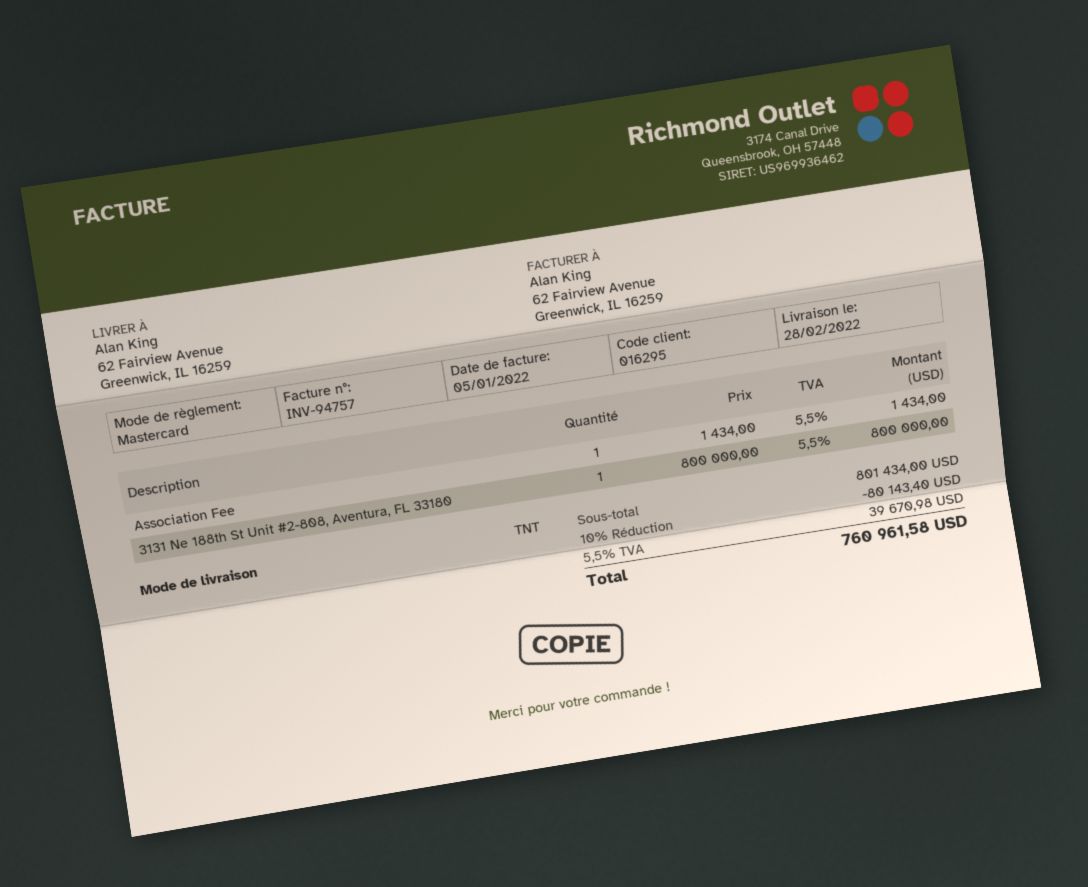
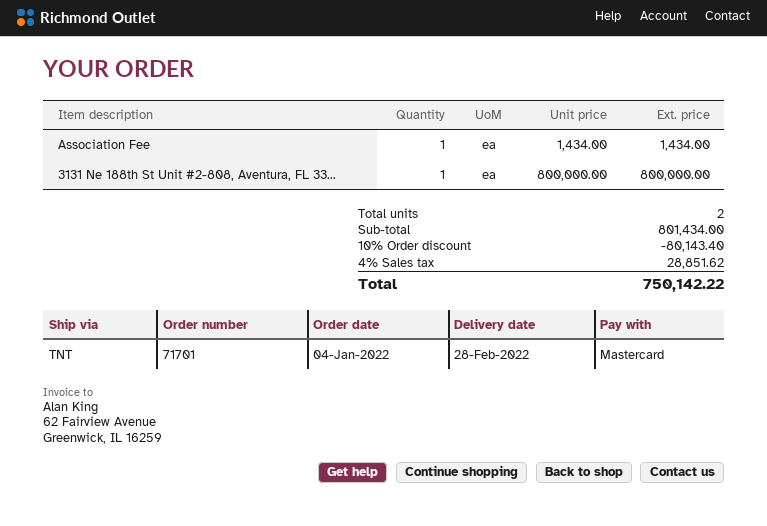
tax: 5.5% = 39670.98 -> 4% = 28851.62
total: 760961.58 -> 750142.22

